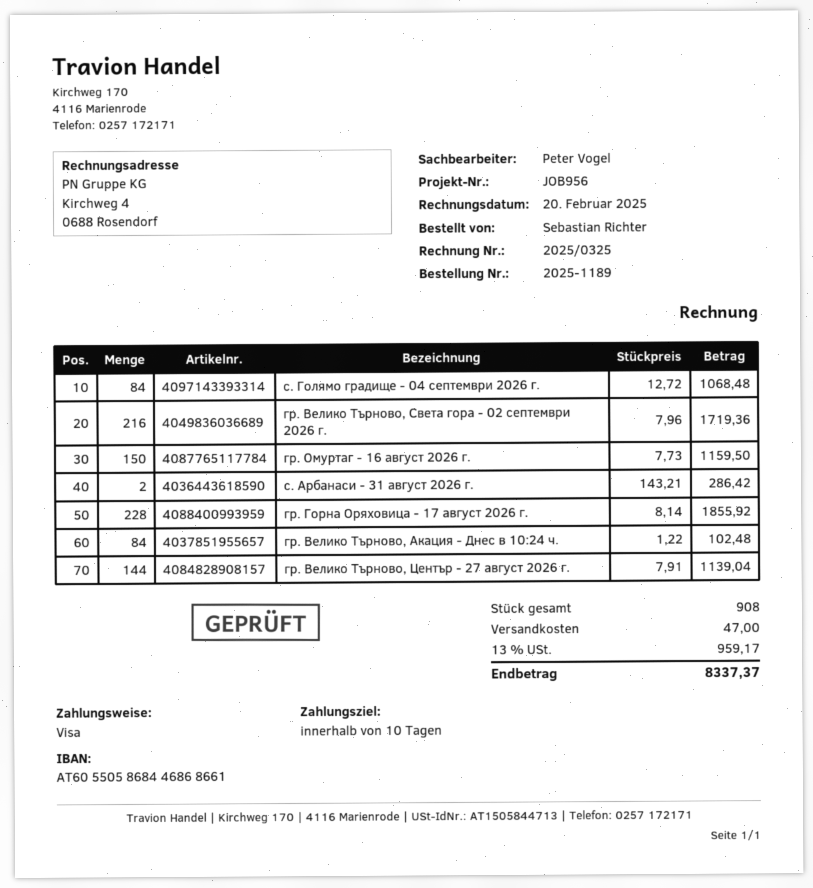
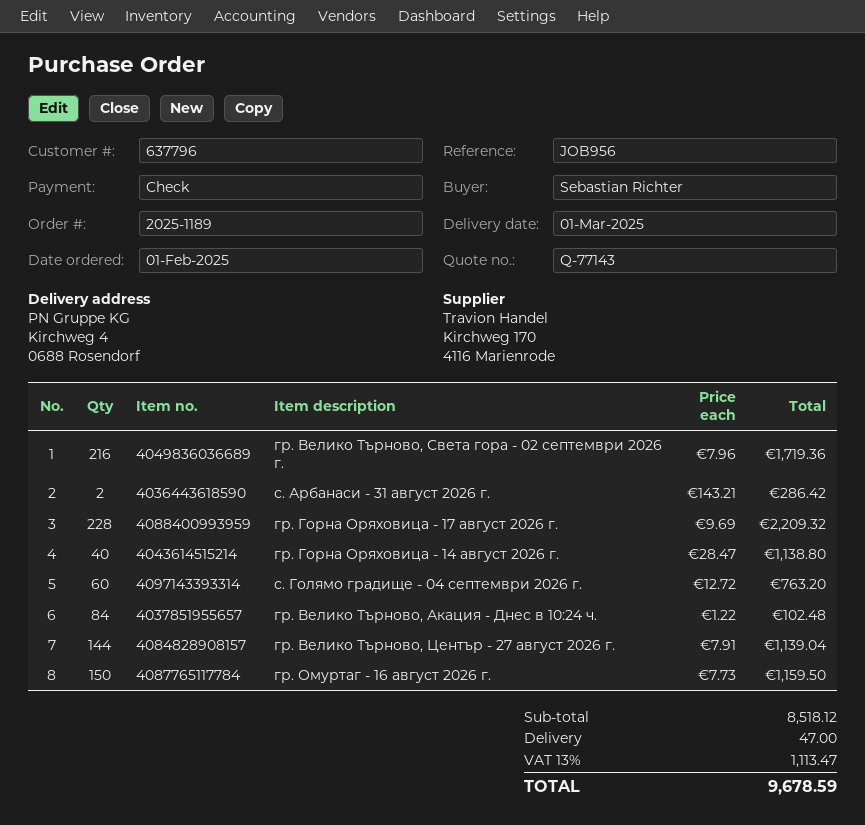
payment method: Visa -> cheque
с. Голямо градище - 04 септември 2026 г.: 84 x 12.72 = 1068.48 -> 60 x 12.72 = 763.20
гр. Горна Оряховица - 17 август 2026 г.: 228 x 8.14 = 1855.92 -> 228 x 9.69 = 2209.32
гр. Горна Оряховица - 14 август 2026 г.: none -> 40 x 28.47 = 1138.80
tax: 13% = 959.17 -> 13% = 1113.47
total: 8337.37 -> 9678.59

